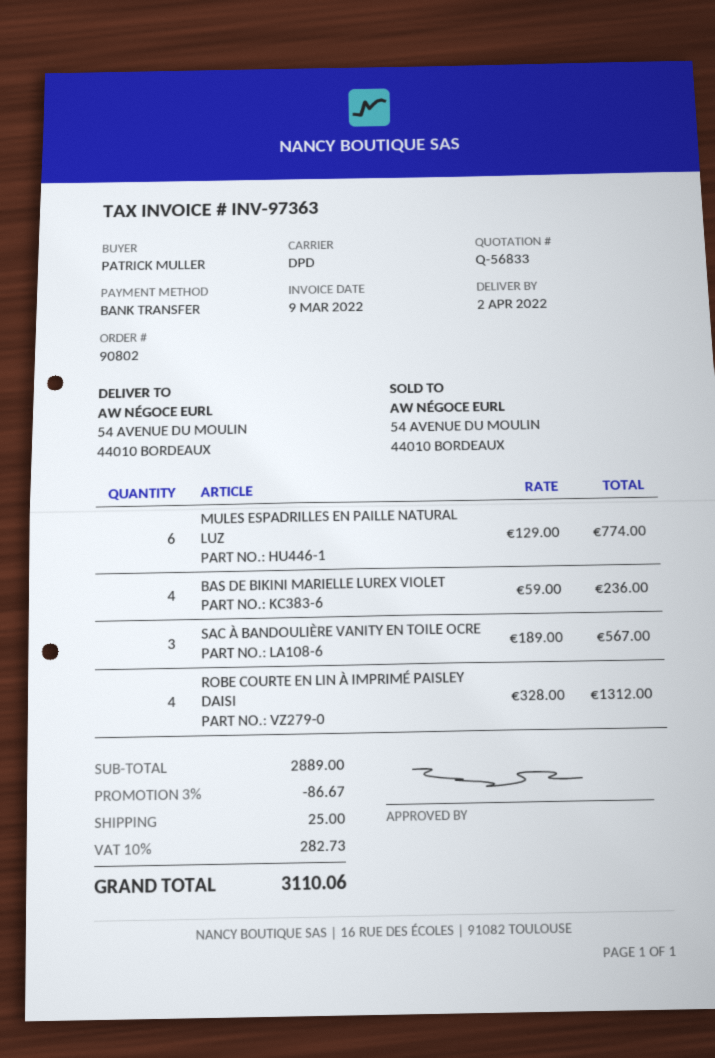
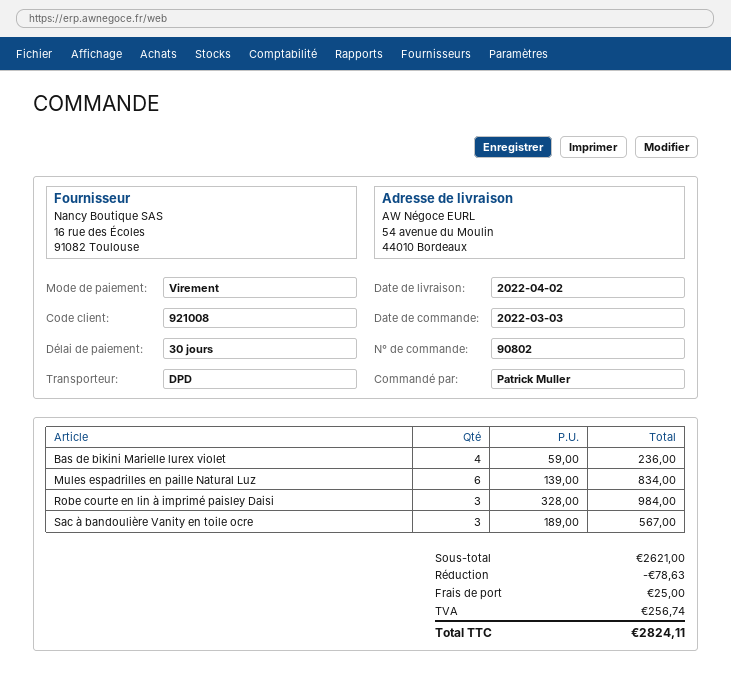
MULES ESPADRILLES EN PAILLE NATURAL LUZ: 6 x 129.00 = 774.00 -> 6 x 139.00 = 834.00
ROBE COURTE EN LIN À IMPRIMÉ PAISLEY DAISI: 4 x 328.00 = 1312.00 -> 3 x 328.00 = 984.00
subtotal: 2889.00 -> 2621.00
discount: 86.67 -> 78.63
tax: 282.73 -> 256.74
total: 3110.06 -> 2824.11

